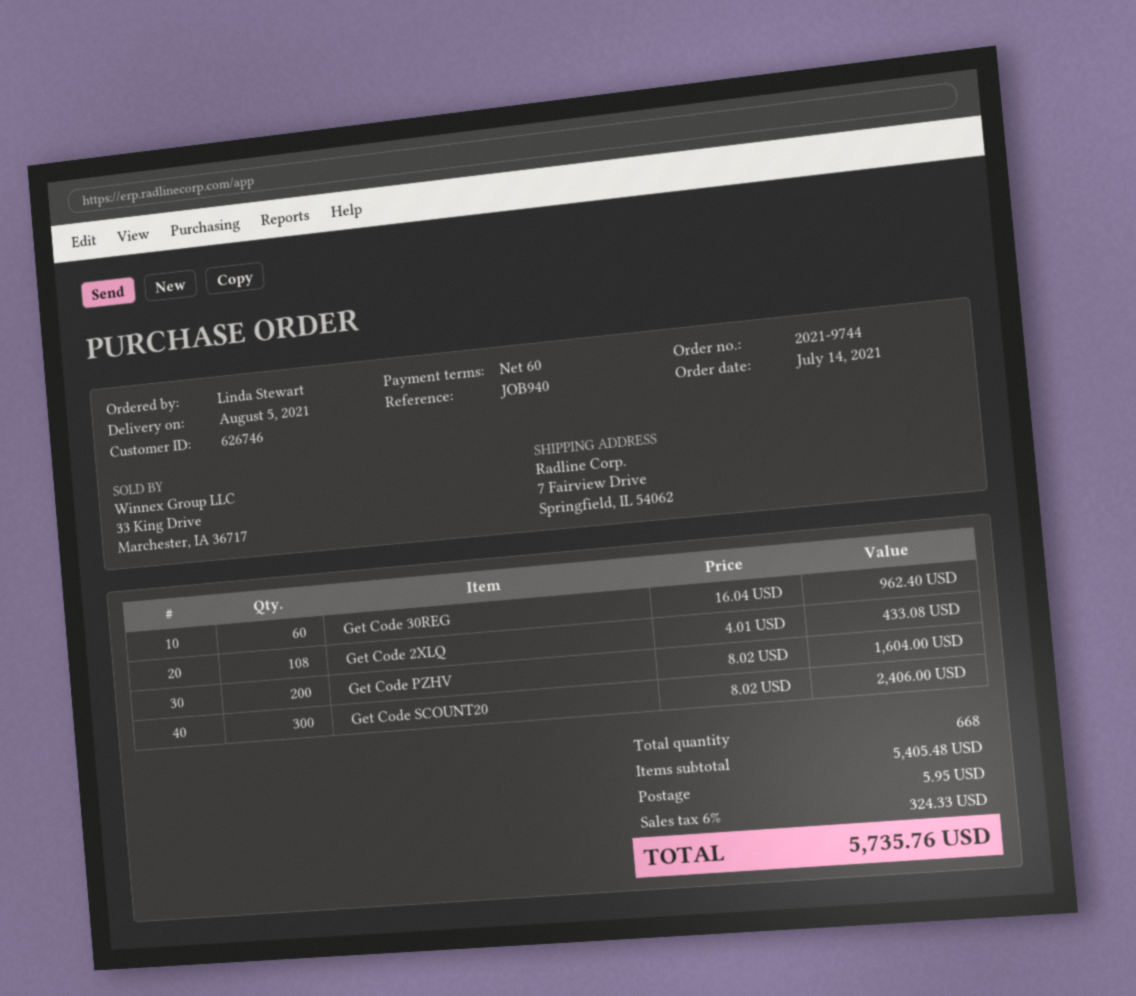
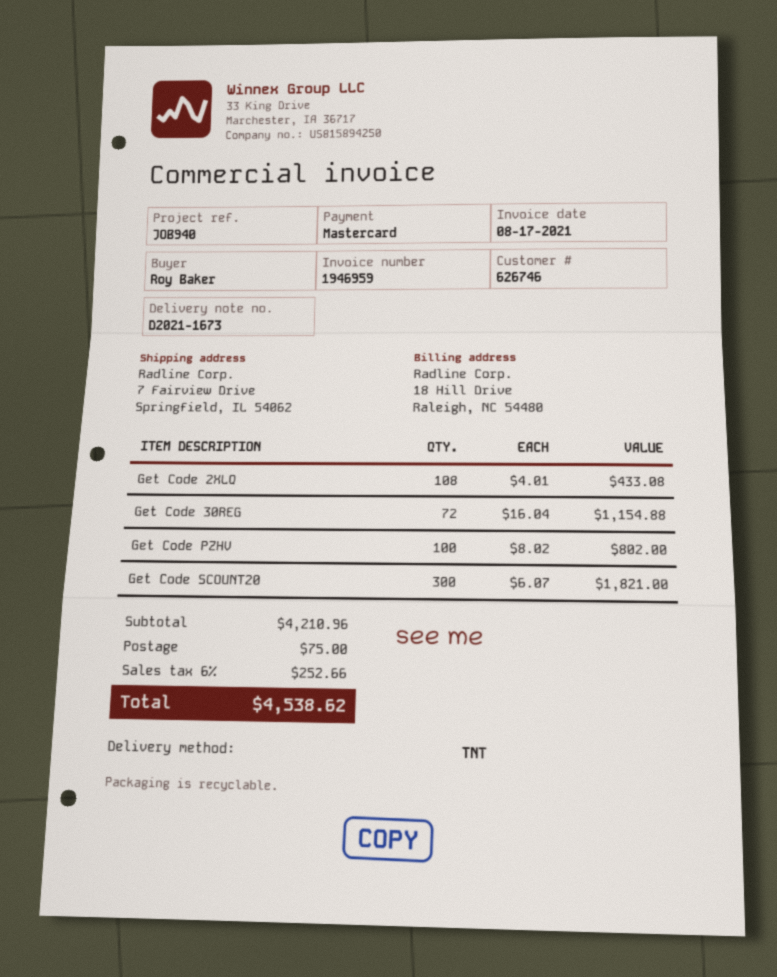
ordered by: Linda Stewart -> Roy Baker
Get Code 30REG: 60 x 16.04 = 962.40 -> 72 x 16.04 = 1154.88
Get Code PZHV: 200 x 8.02 = 1604.00 -> 100 x 8.02 = 802.00
Get Code SCOUNT20: 300 x 8.02 = 2406.00 -> 300 x 6.07 = 1821.00
subtotal: 5405.48 -> 4210.96
shipping: 5.95 -> 75.00
tax: 6% = 324.33 -> 6% = 252.66
total: 5735.76 -> 4538.62

